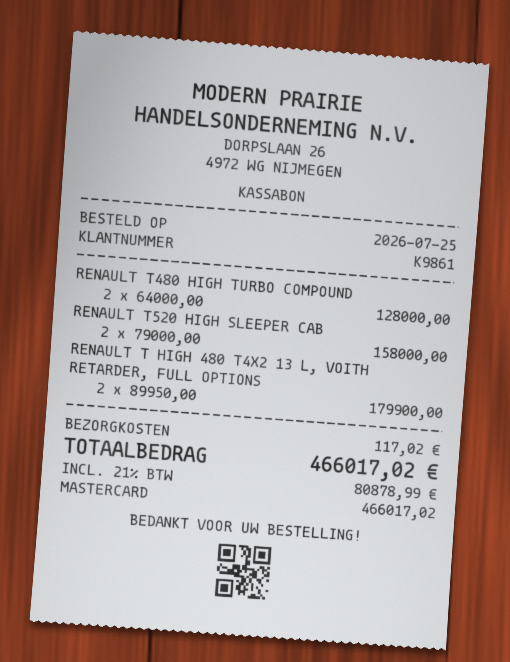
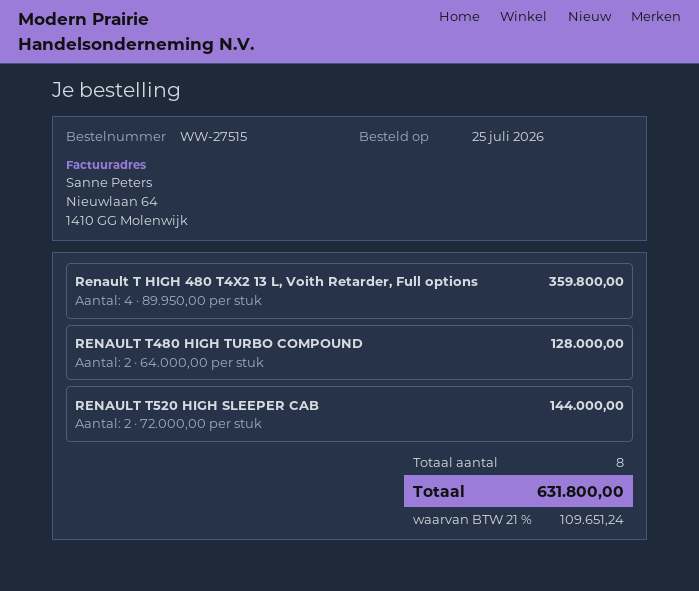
RENAULT T520 HIGH SLEEPER CAB: 2 x 79000.00 = 158000.00 -> 2 x 72000.00 = 144000.00
RENAULT T HIGH 480 T4X2 13 L, VOITH RETARDER, FULL OPTIONS: 2 x 89950.00 = 179900.00 -> 4 x 89950.00 = 359800.00
shipping: 117.02 -> none
tax: 21% = 80878.99 -> 21% = 109651.24
total: 466017.02 -> 631800.00

